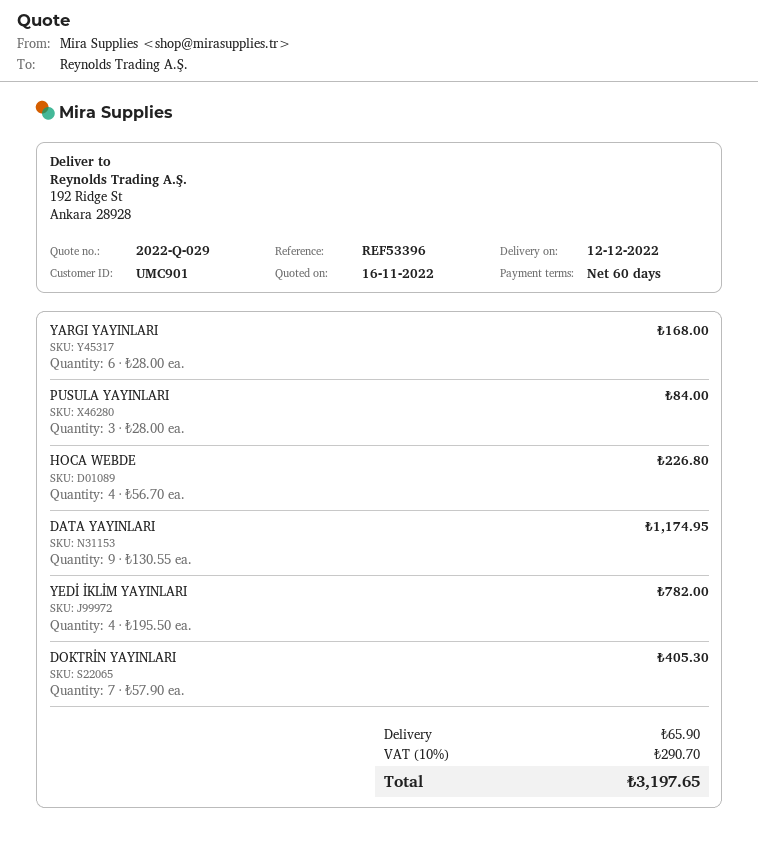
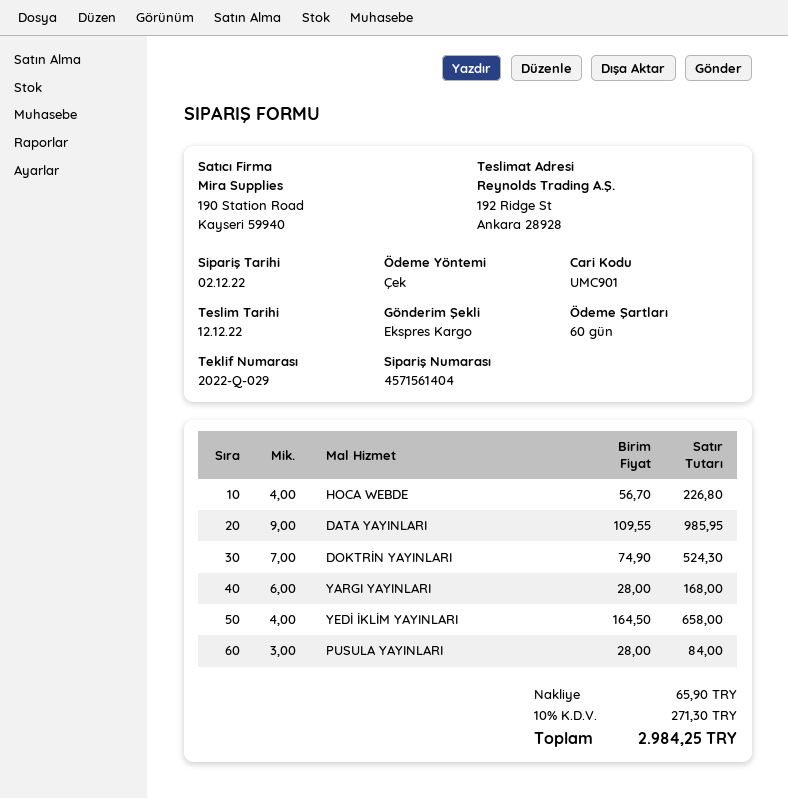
DATA YAYINLARI: 9 x 130.55 = 1174.95 -> 9 x 109.55 = 985.95
YEDİ İKLİM YAYINLARI: 4 x 195.50 = 782.00 -> 4 x 164.50 = 658.00
DOKTRİN YAYINLARI: 7 x 57.90 = 405.30 -> 7 x 74.90 = 524.30
tax: 10% = 290.70 -> 10% = 271.30
total: 3197.65 -> 2984.25

